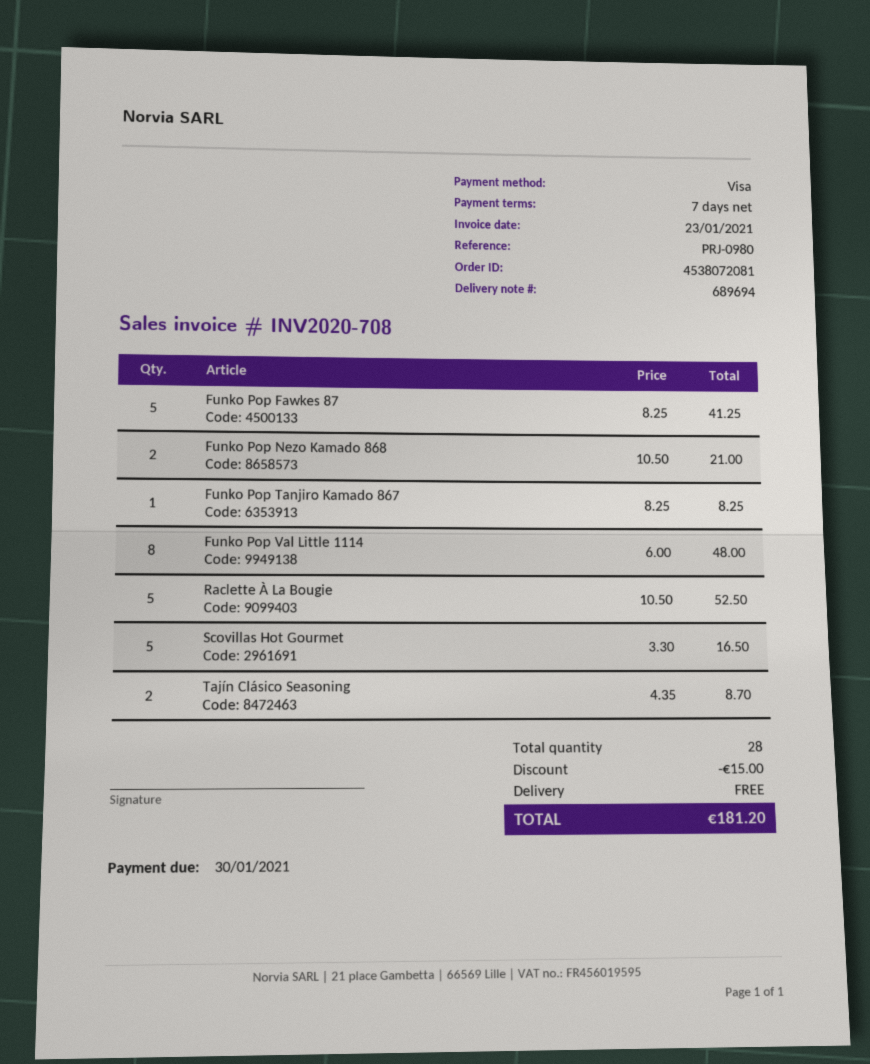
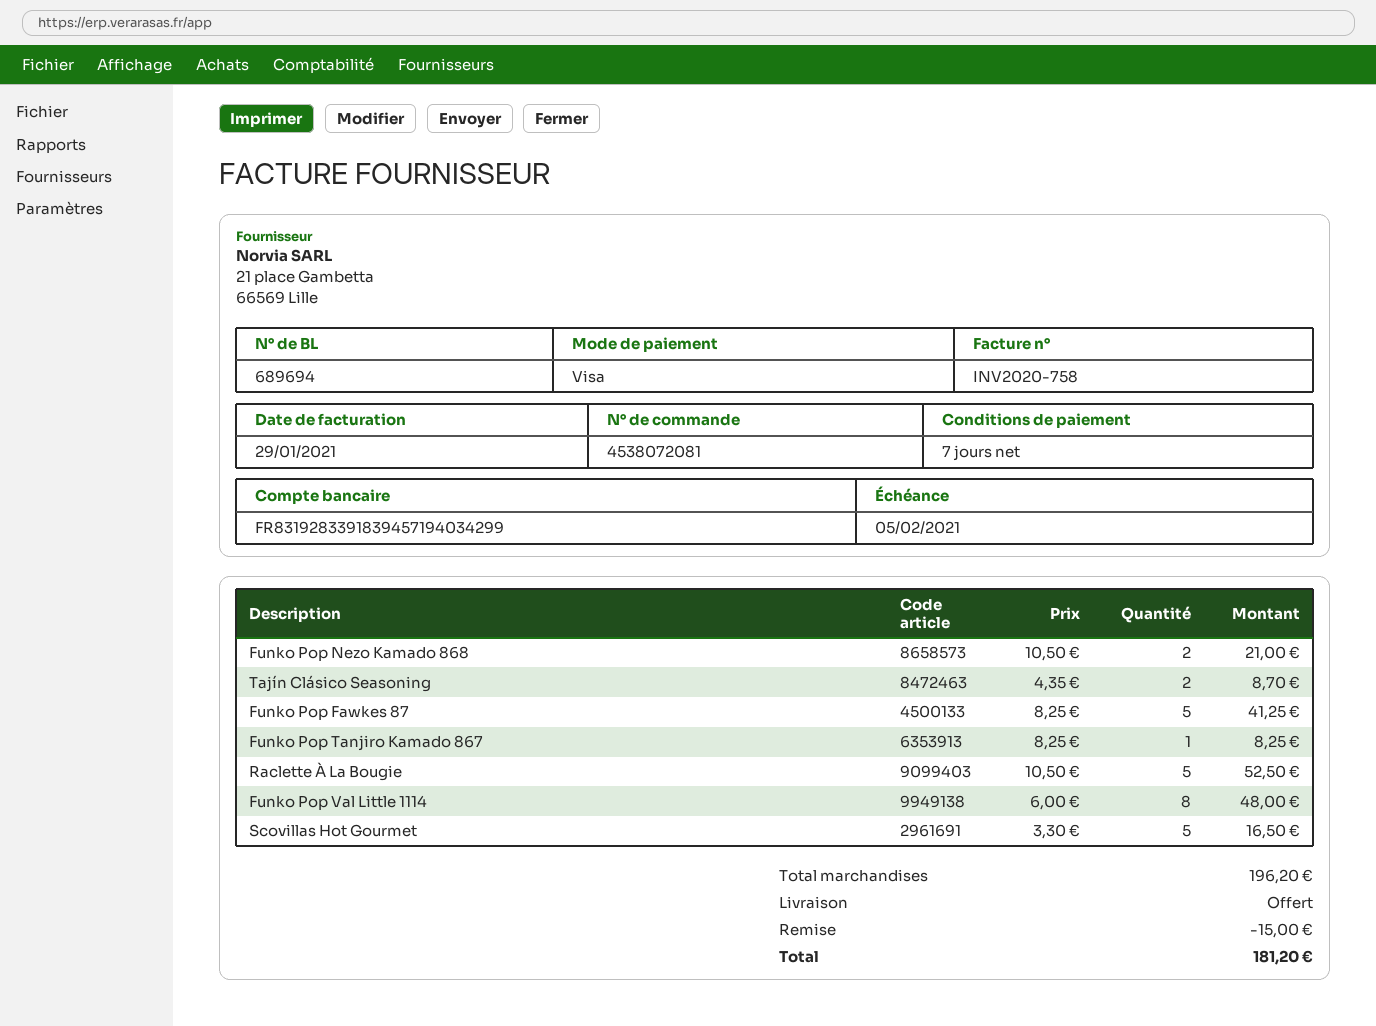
invoice number: INV2020-708 -> INV2020-758
invoice date: 2021-01-23 -> 2021-01-29
due date: 2021-01-30 -> 2021-02-05

